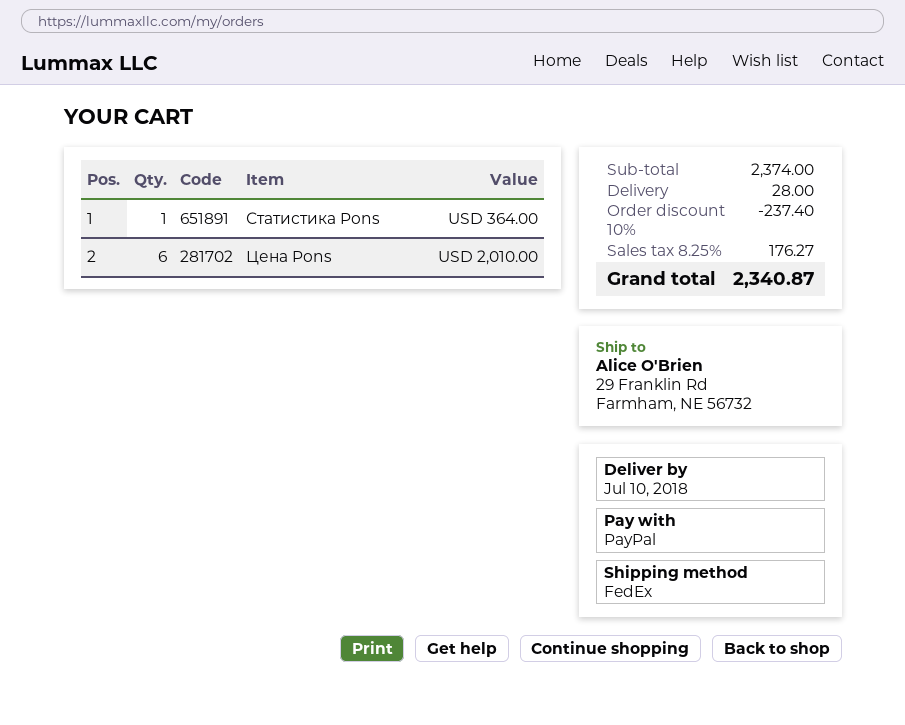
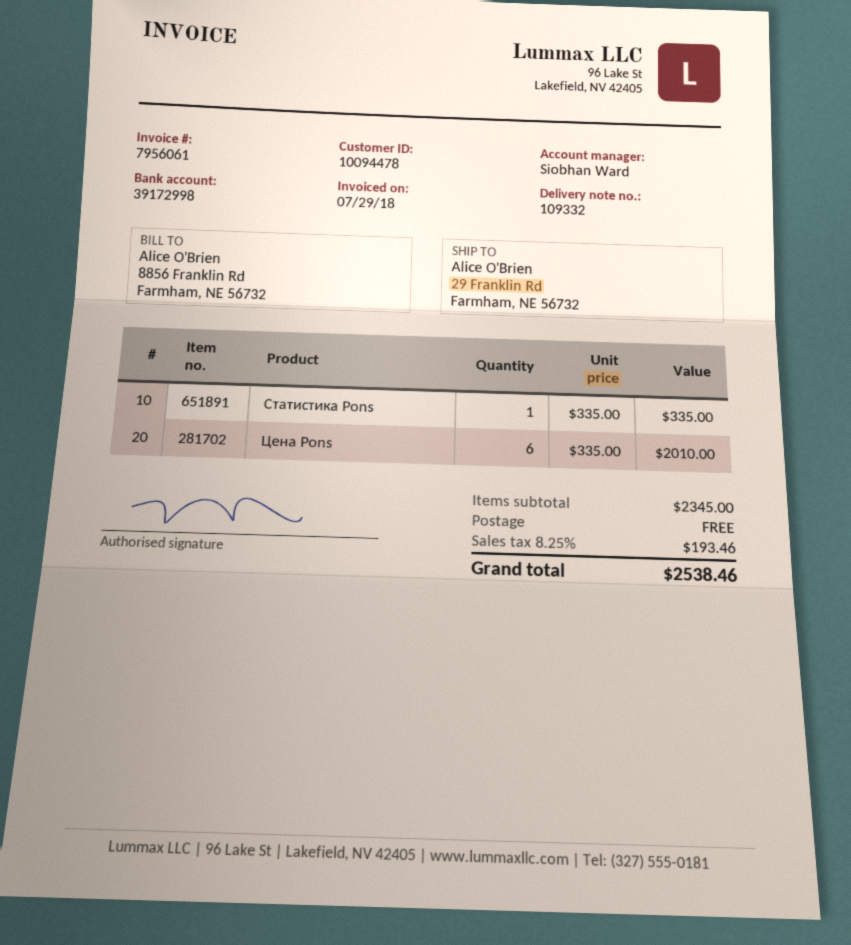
Статистика Pons: 1 for 364.00 -> 1 for 335.00
subtotal: 2374.00 -> 2345.00
discount: 10% = 237.40 -> none
shipping: 28.00 -> 0.00
tax: 8.25% = 176.27 -> 8.25% = 193.46
total: 2340.87 -> 2538.46

